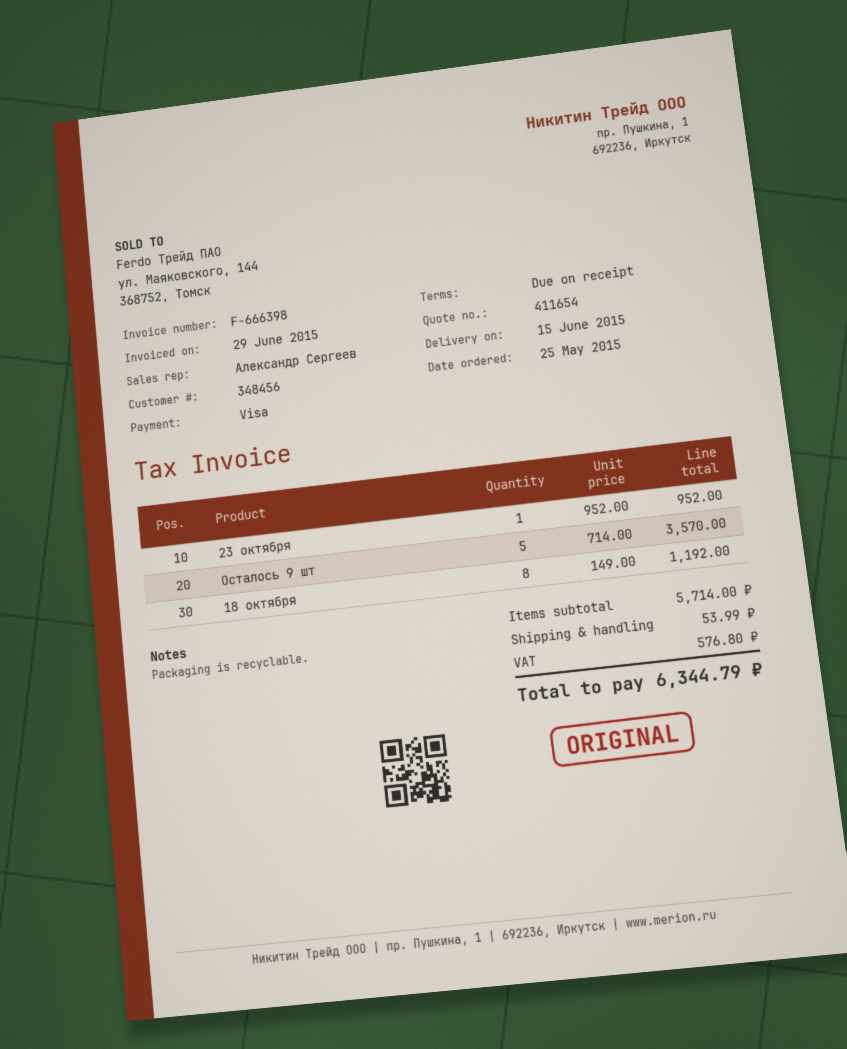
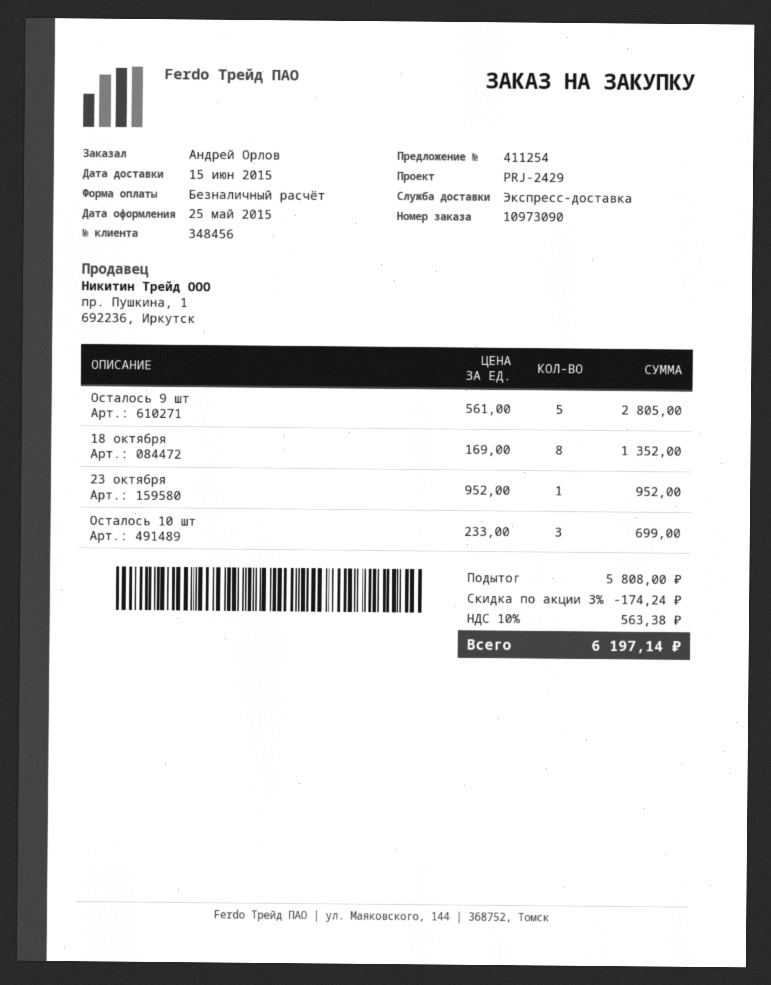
quote number: 411654 -> 411254
payment method: Visa -> bank transfer
Осталось 9 шт: 5 x 714.00 = 3570.00 -> 5 x 561.00 = 2805.00
18 октября: 8 x 149.00 = 1192.00 -> 8 x 169.00 = 1352.00
Осталось 10 шт: none -> 3 x 233.00 = 699.00
subtotal: 5714.00 -> 5808.00
discount: none -> 3% = 174.24
shipping: 53.99 -> none
tax: 576.80 -> 563.38
total: 6344.79 -> 6197.14

